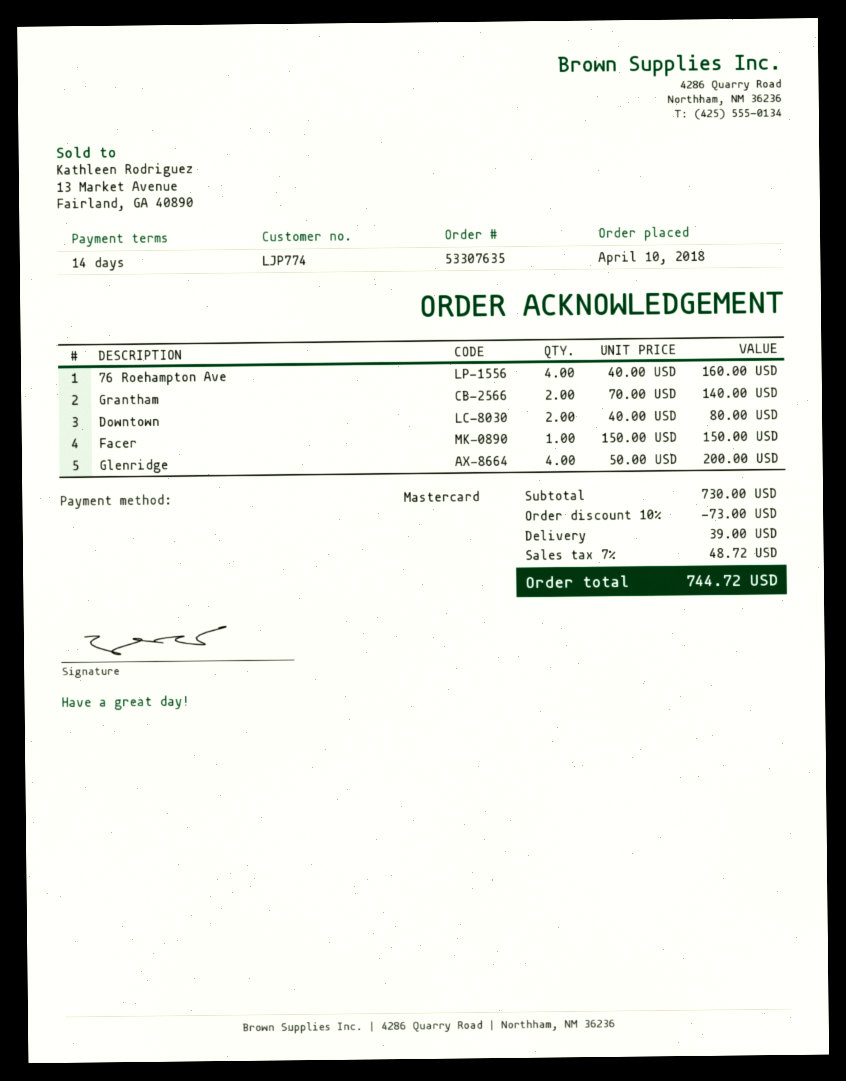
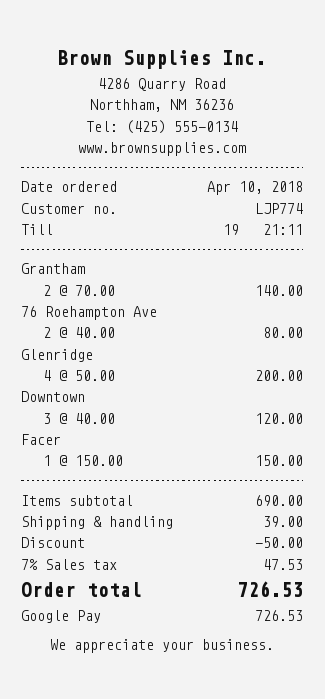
payment method: Mastercard -> Google Pay
76 Roehampton Ave: 4 x 40.00 = 160.00 -> 2 x 40.00 = 80.00
Downtown: 2 x 40.00 = 80.00 -> 3 x 40.00 = 120.00
subtotal: 730.00 -> 690.00
discount: 73.00 -> 50.00
tax: 7% = 48.72 -> 7% = 47.53
total: 744.72 -> 726.53

